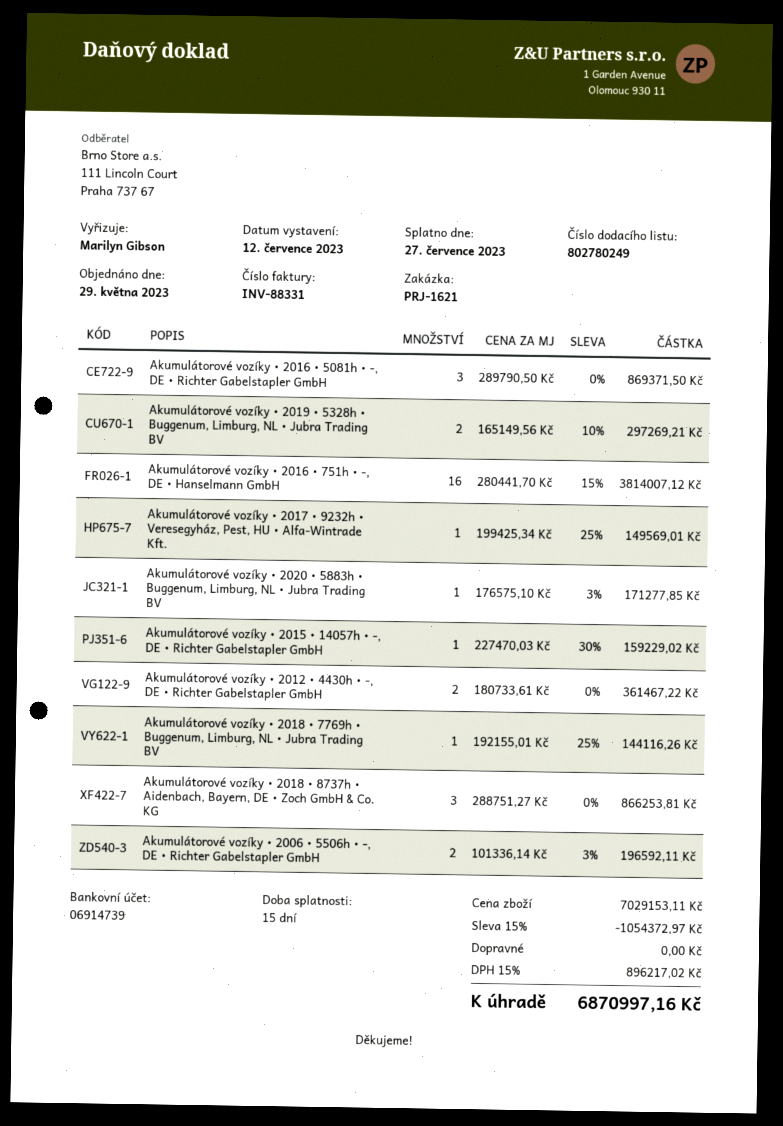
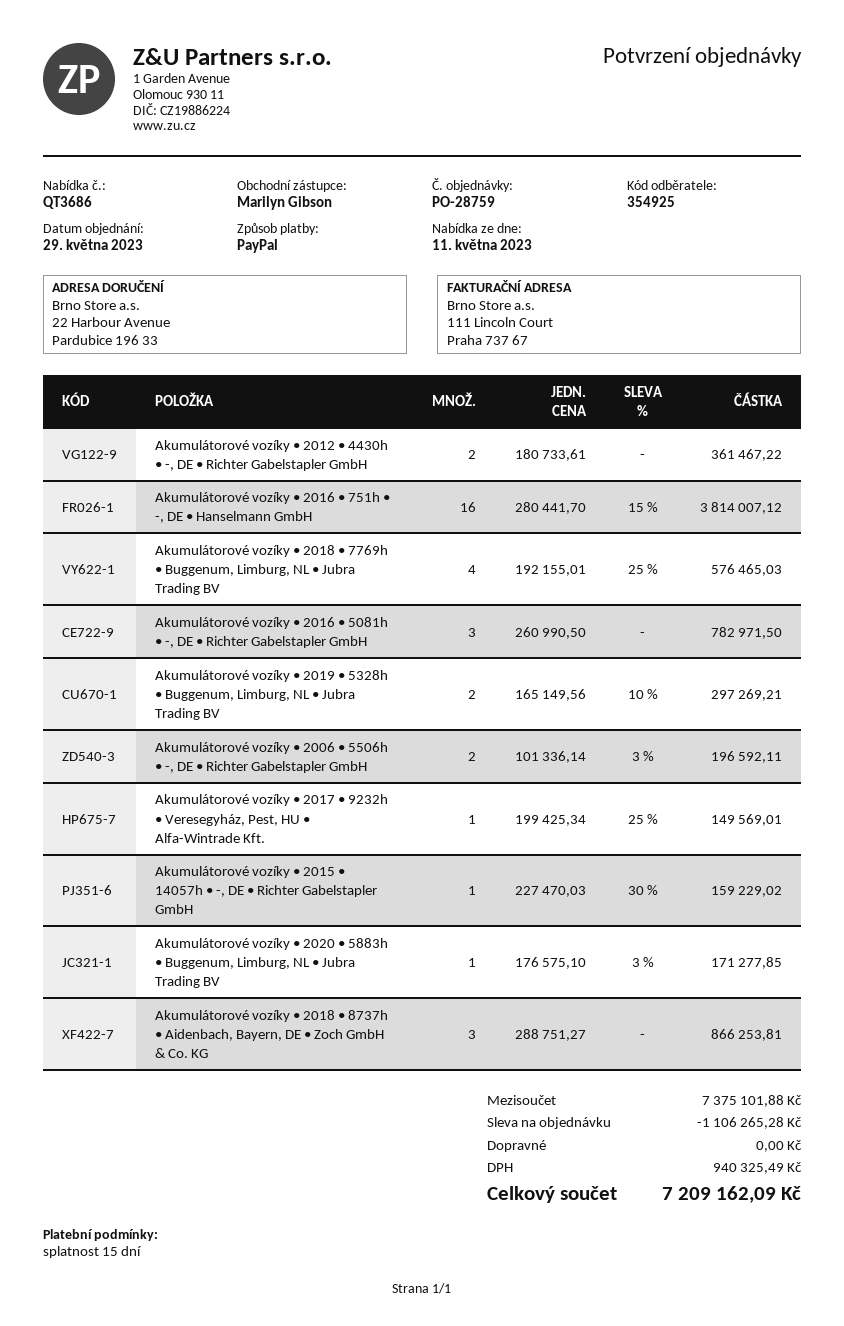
Akumulátorové vozíky • 2016 • 5081h • -, DE • Richter Gabelstapler GmbH: 3 x 289790.50 = 869371.50 -> 3 x 260990.50 = 782971.50
Akumulátorové vozíky • 2018 • 7769h • Buggenum, Limburg, NL • Jubra Trading BV: 1 x 192155.01 - 25% = 144116.26 -> 4 x 192155.01 - 25% = 576465.03
subtotal: 7029153.11 -> 7375101.88
discount: 1054372.97 -> 1106265.28
tax: 896217.02 -> 940325.49
total: 6870997.16 -> 7209162.09

